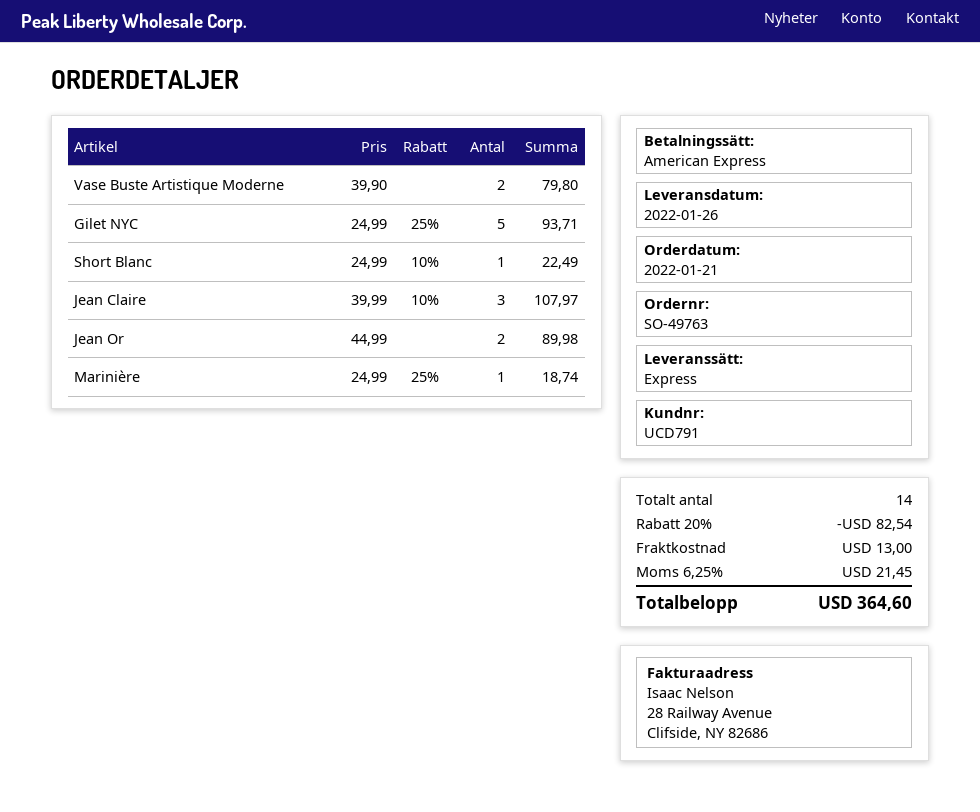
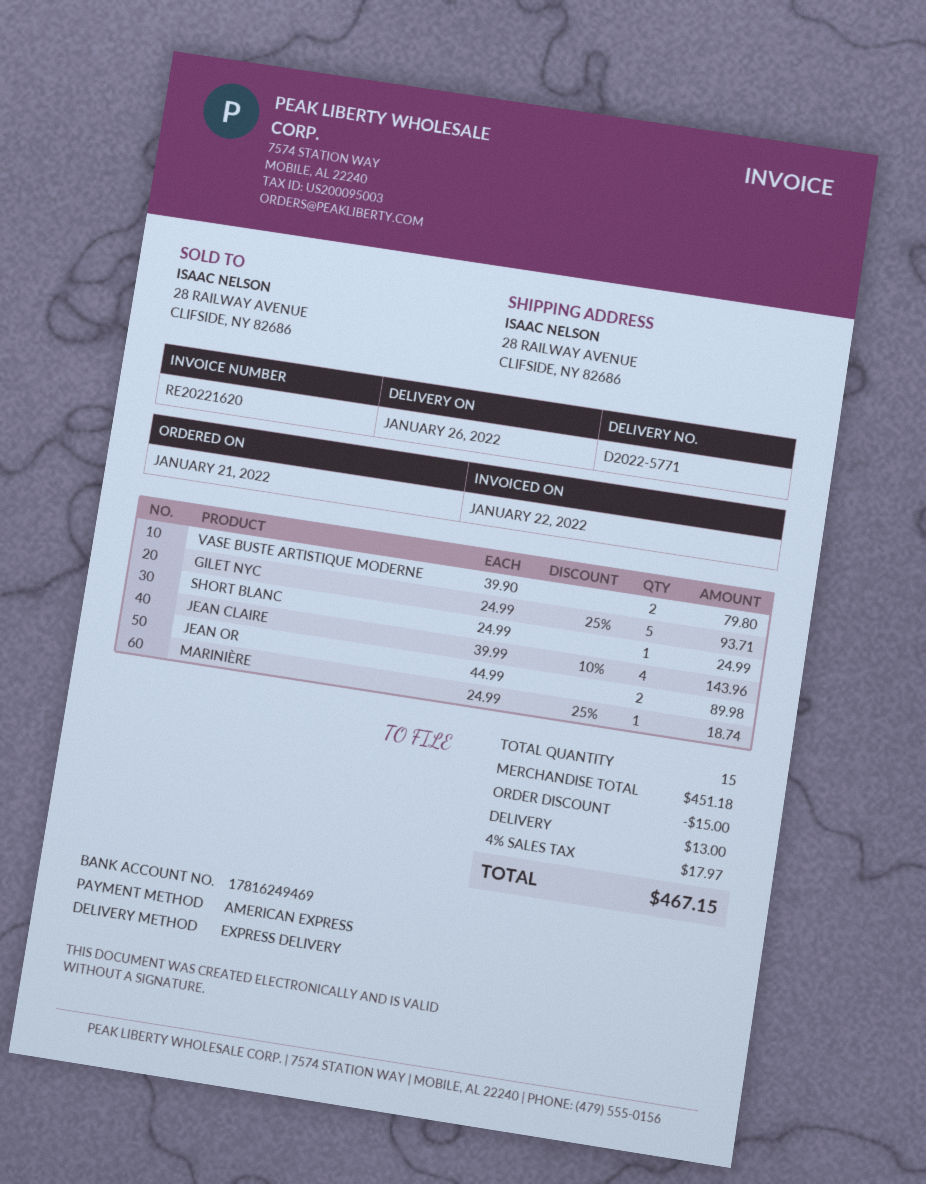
Short Blanc: 1 x 24.99 - 10% = 22.49 -> 1 x 24.99 = 24.99
Jean Claire: 3 x 39.99 - 10% = 107.97 -> 4 x 39.99 - 10% = 143.96
total quantity: 14 -> 15
discount: 82.54 -> 15.00
tax: 6.25% = 21.45 -> 4% = 17.97
total: 364.60 -> 467.15

